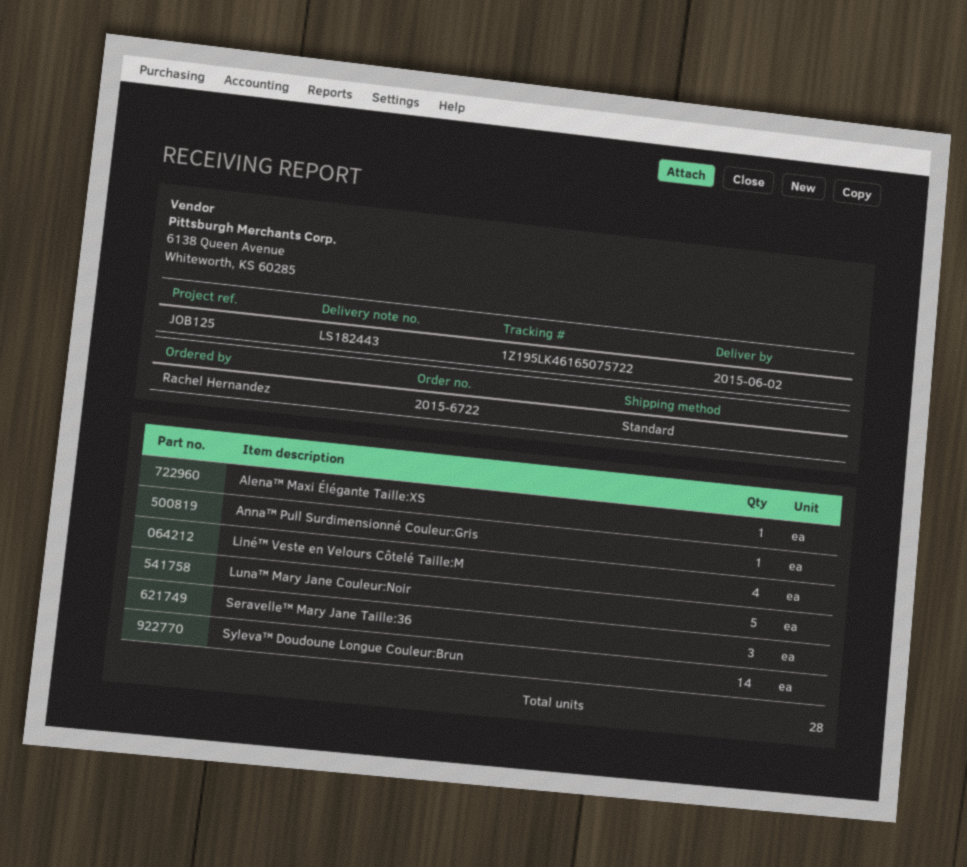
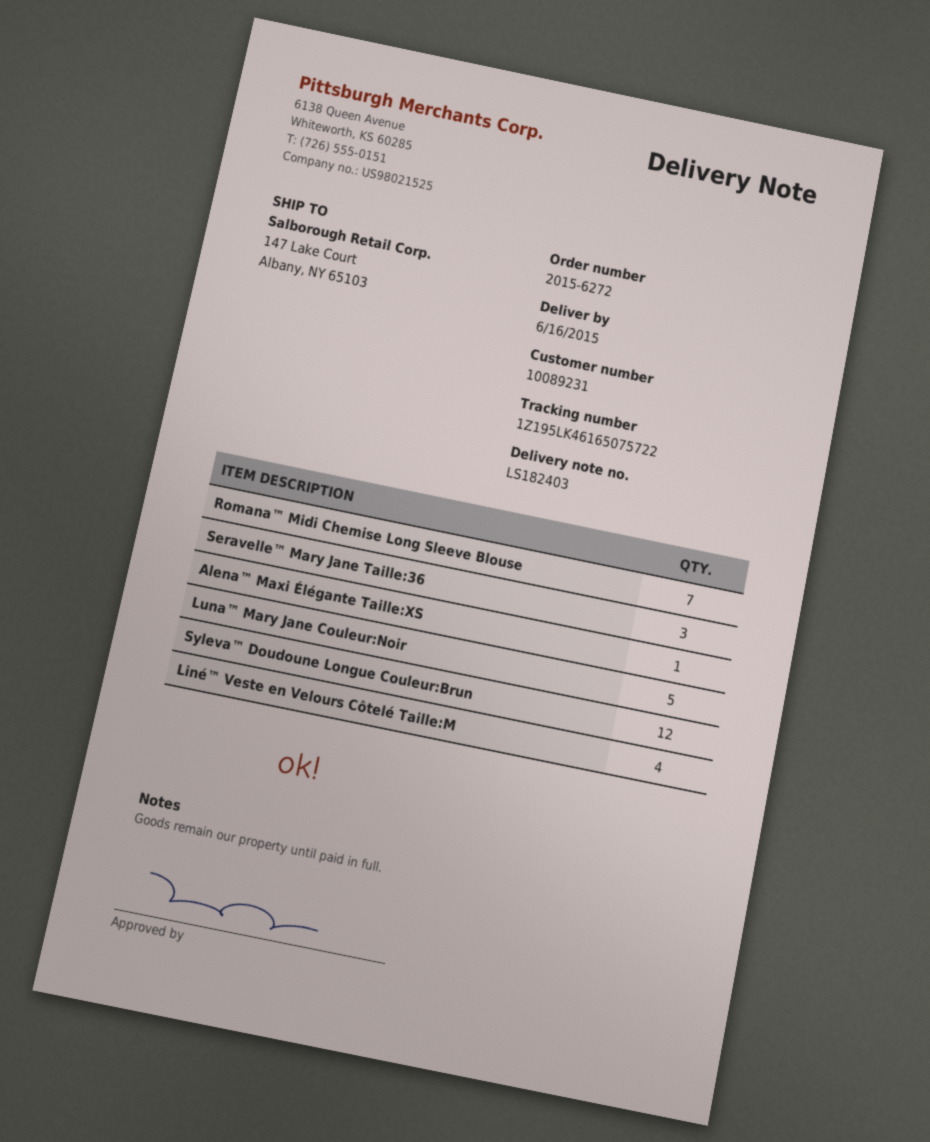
order number: 2015-6722 -> 2015-6272
delivery note number: LS182443 -> LS182403
delivery date: 2015-06-02 -> 2015-06-16
Anna™ Pull Surdimensionné Couleur:Gris: 1 -> none
Syleva™ Doudoune Longue Couleur:Brun: 14 -> 12
Romana™ Midi Chemise Long Sleeve Blouse: none -> 7

